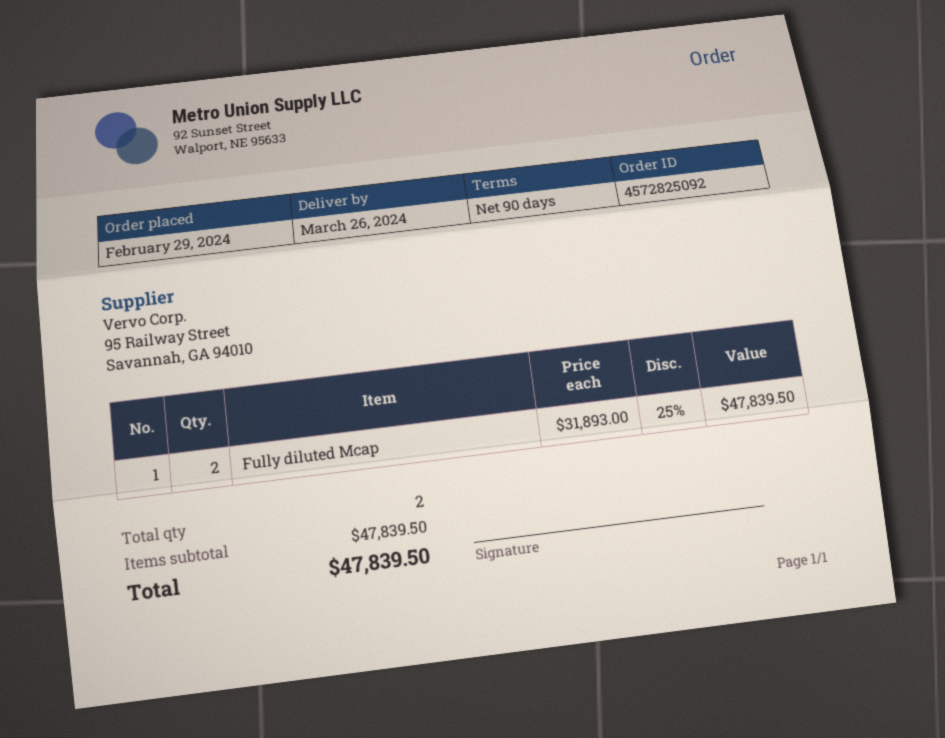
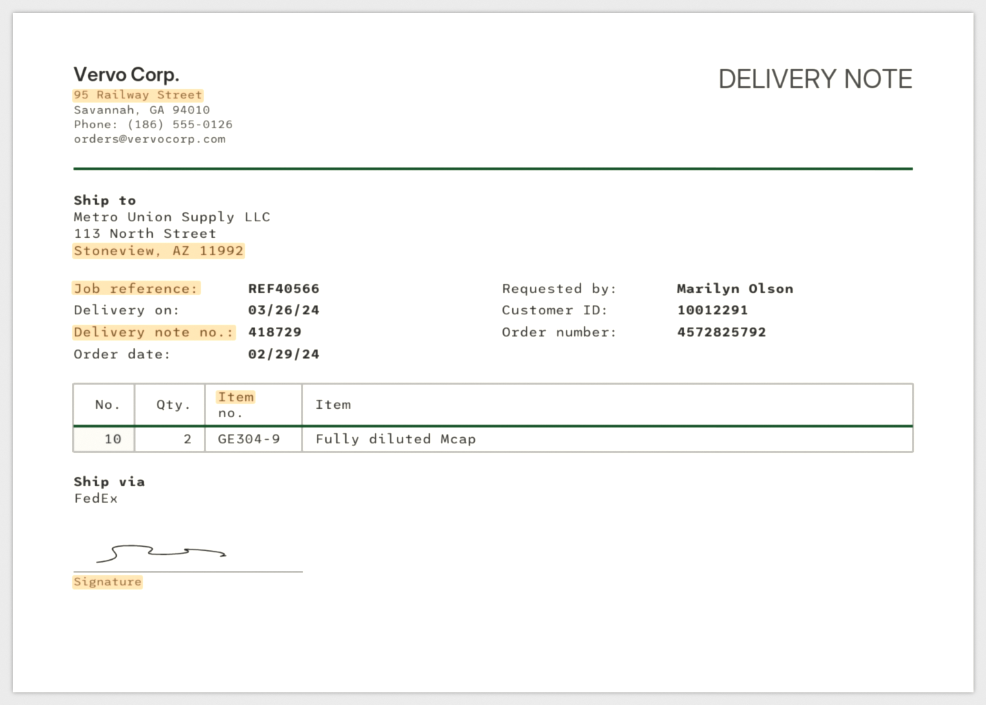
order number: 4572825092 -> 4572825792

